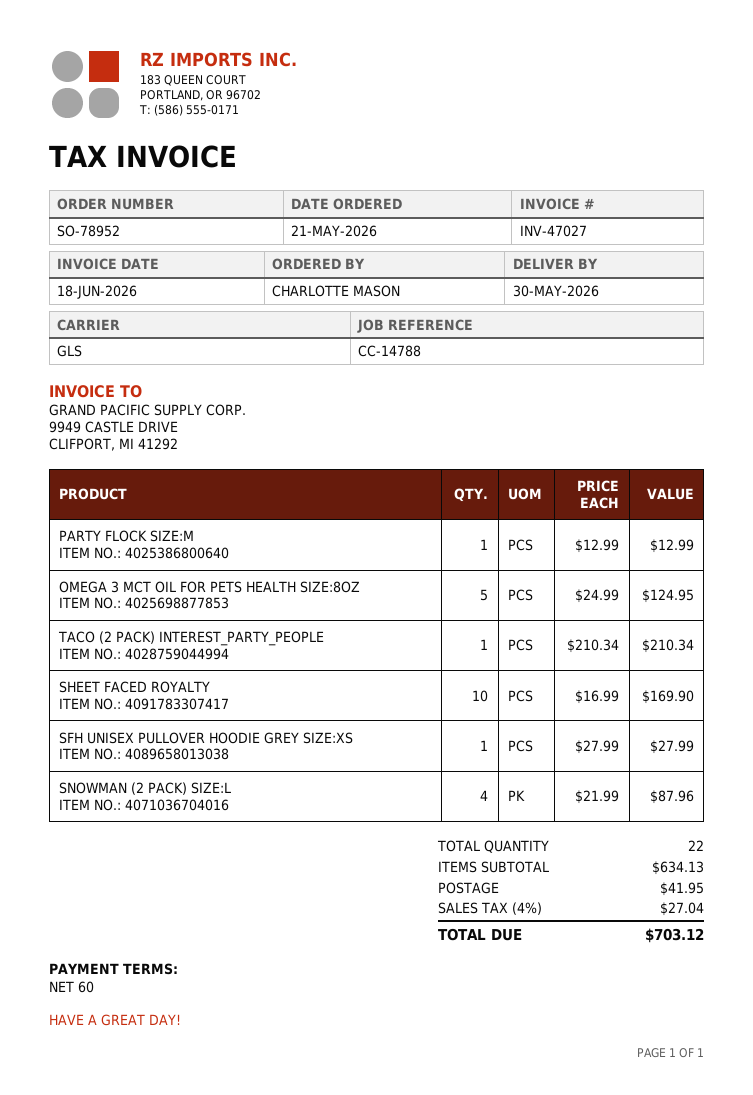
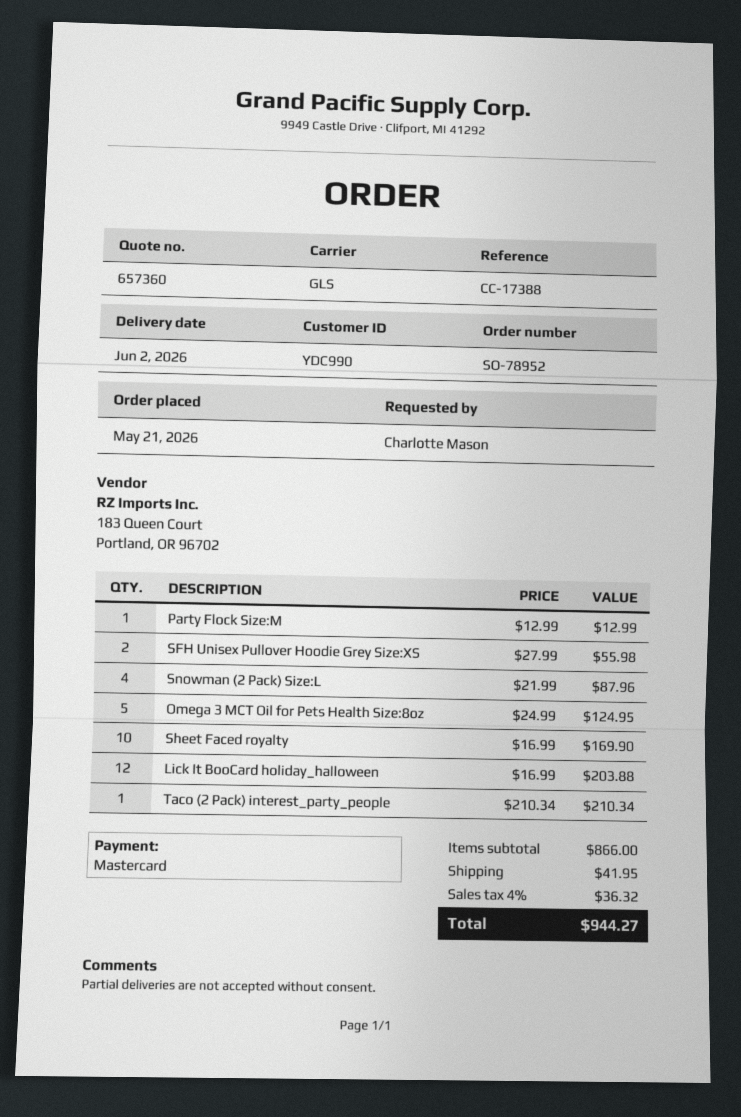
delivery date: 2026-05-30 -> 2026-06-02
reference: CC-14788 -> CC-17388
SFH UNISEX PULLOVER HOODIE GREY SIZE:XS: 1 x 27.99 = 27.99 -> 2 x 27.99 = 55.98
Lick It BooCard holiday_halloween: none -> 12 x 16.99 = 203.88
subtotal: 634.13 -> 866.00
tax: 4% = 27.04 -> 4% = 36.32
total: 703.12 -> 944.27

